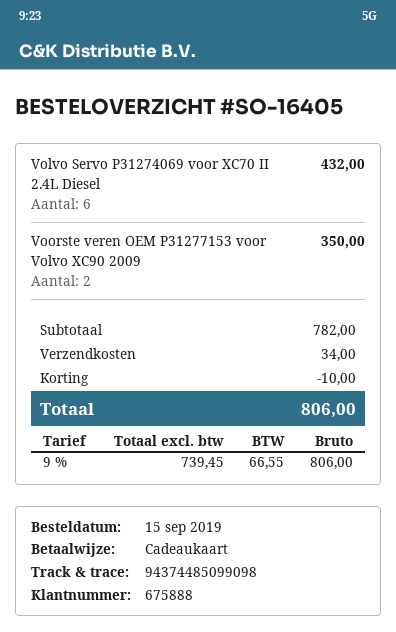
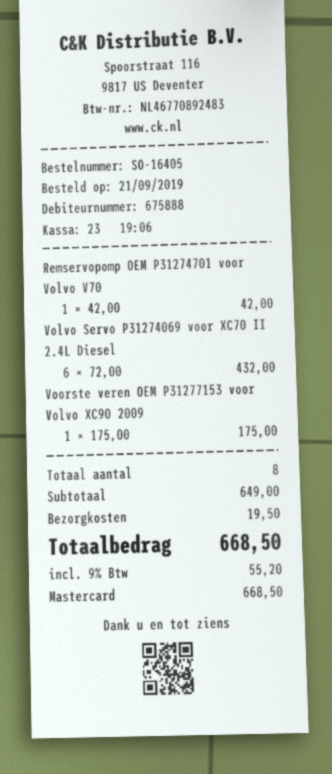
order date: 2019-09-15 -> 2019-09-21
payment method: gift card -> Mastercard
Voorste veren OEM P31277153 voor Volvo XC90 2009: 2 for 350.00 -> 1 for 175.00
Remservopomp OEM P31274701 voor Volvo V70: none -> 1 for 42.00
subtotal: 782.00 -> 649.00
discount: 10.00 -> none
shipping: 34.00 -> 19.50
tax: 9% = 66.55 -> 9% = 55.20
total: 806.00 -> 668.50

